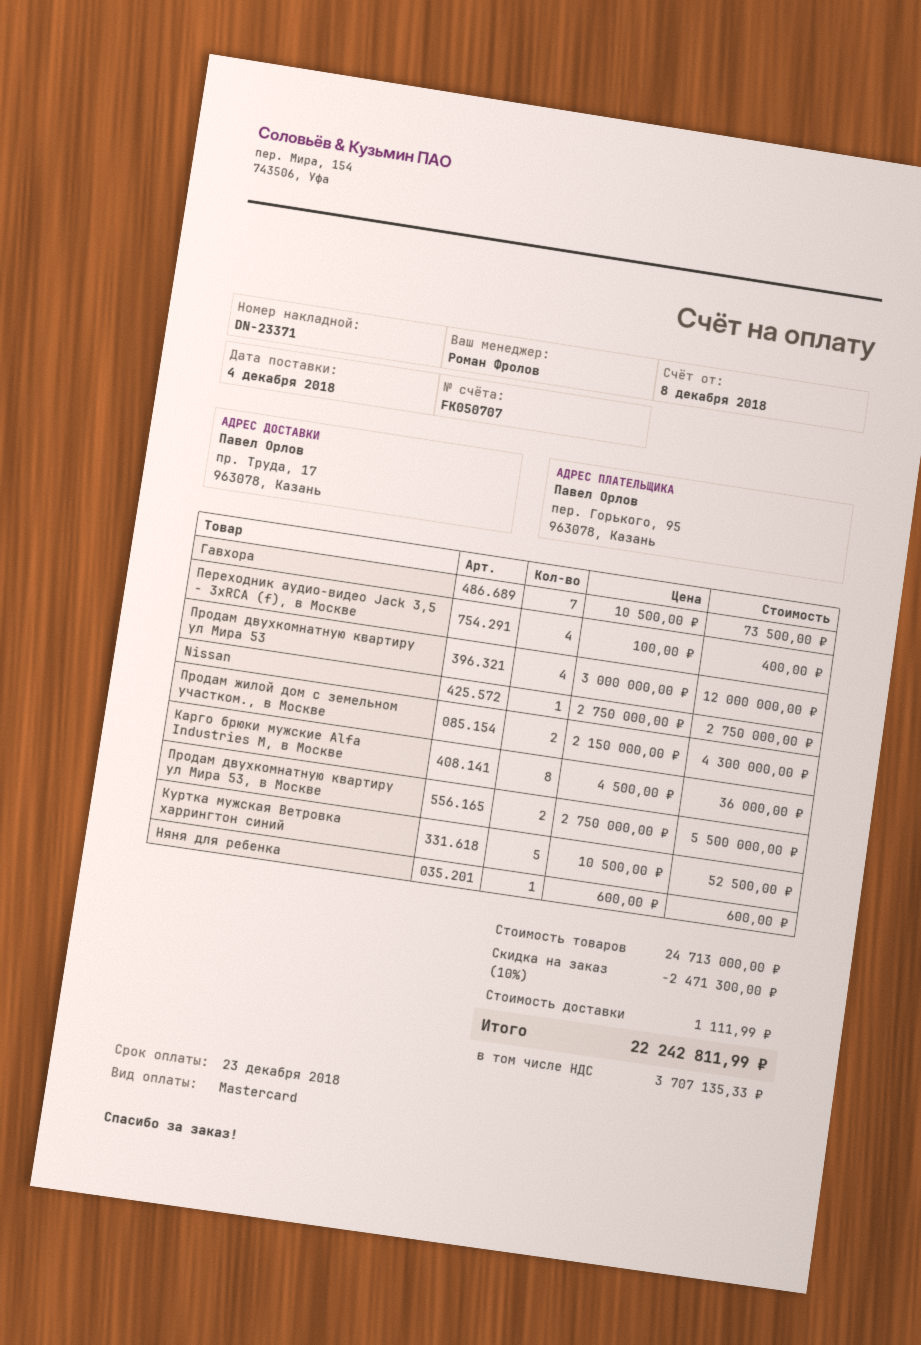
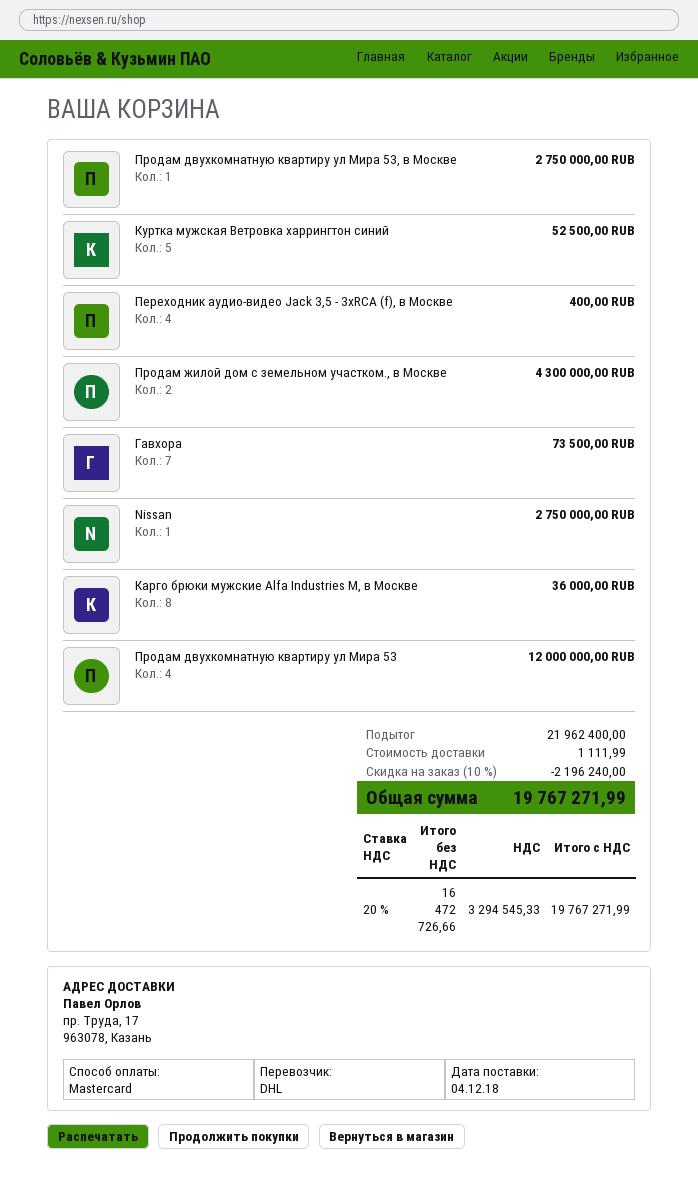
Продам двухкомнатную квартиру ул Мира 53, в Москве: 2 for 5500000.00 -> 1 for 2750000.00
Няня для ребенка: 1 for 600.00 -> none
subtotal: 24713000.00 -> 21962400.00
discount: 10% = 2471300.00 -> 10% = 2196240.00
tax: 3707135.33 -> 3294545.33
total: 22242811.99 -> 19767271.99

